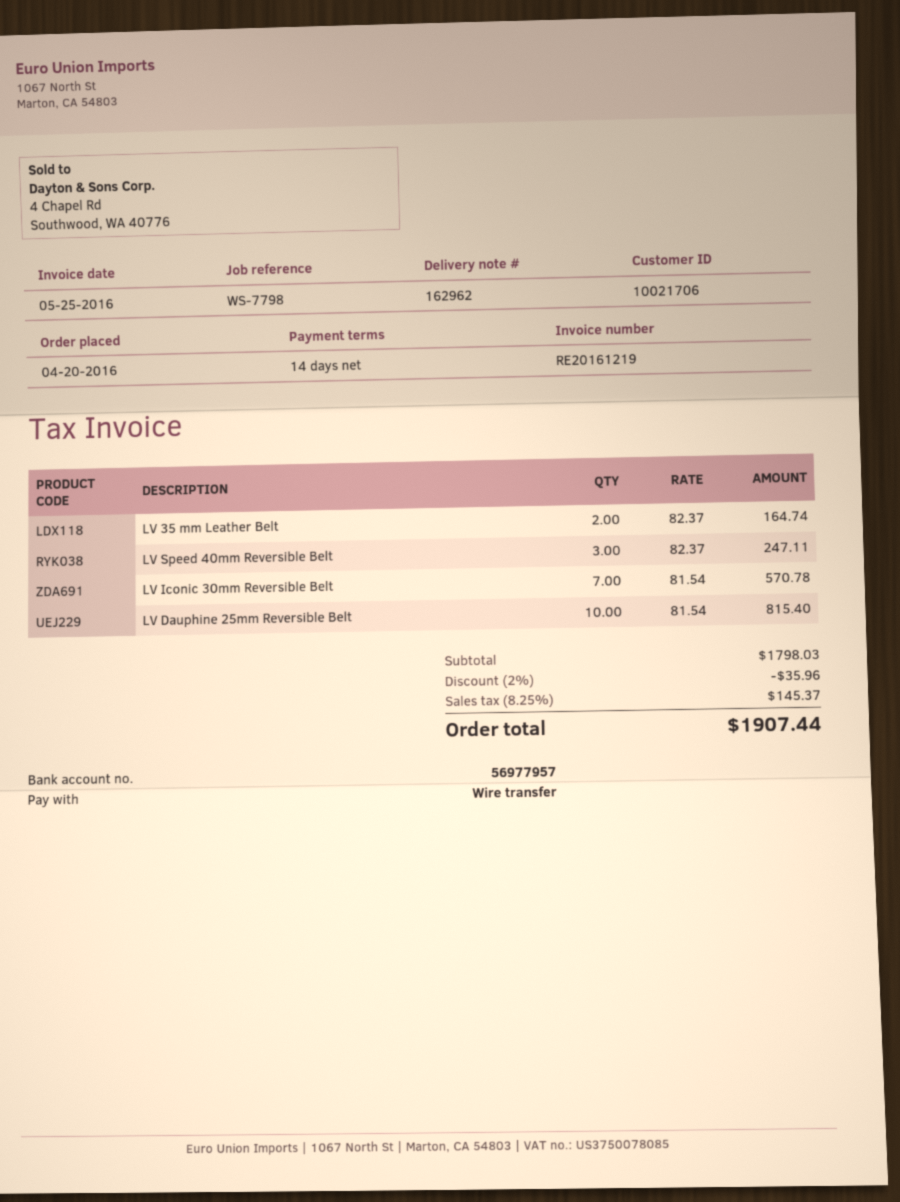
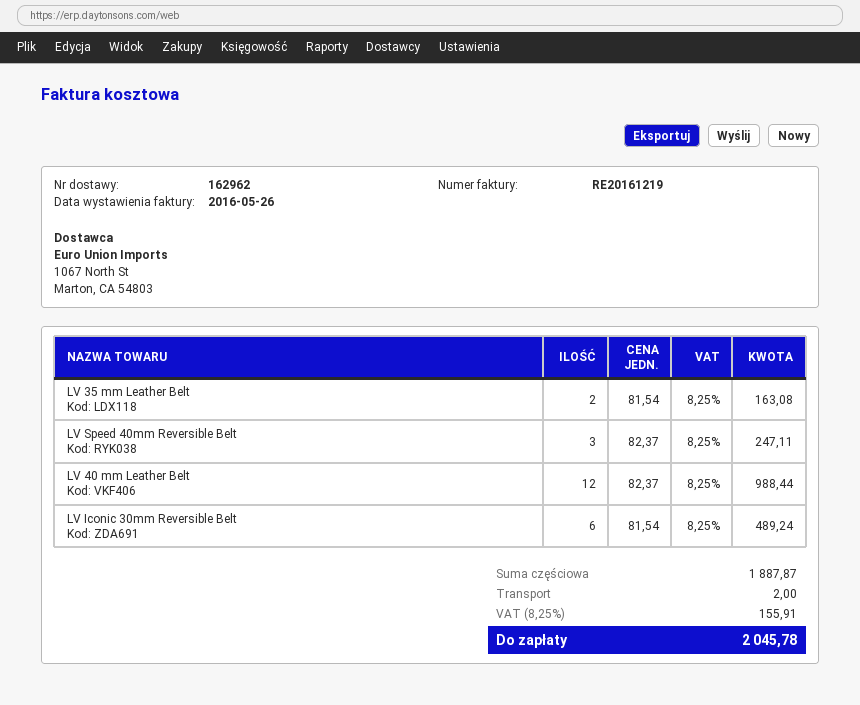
invoice date: 2016-05-25 -> 2016-05-26
LV 35 mm Leather Belt: 2 x 82.37 = 164.74 -> 2 x 81.54 = 163.08
LV Iconic 30mm Reversible Belt: 7 x 81.54 = 570.78 -> 6 x 81.54 = 489.24
LV Dauphine 25mm Reversible Belt: 10 x 81.54 = 815.40 -> none
LV 40 mm Leather Belt: none -> 12 x 82.37 = 988.44
subtotal: 1798.03 -> 1887.87
discount: 2% = 35.96 -> none
shipping: none -> 2.00
tax: 8.25% = 145.37 -> 8.25% = 155.91
total: 1907.44 -> 2045.78

